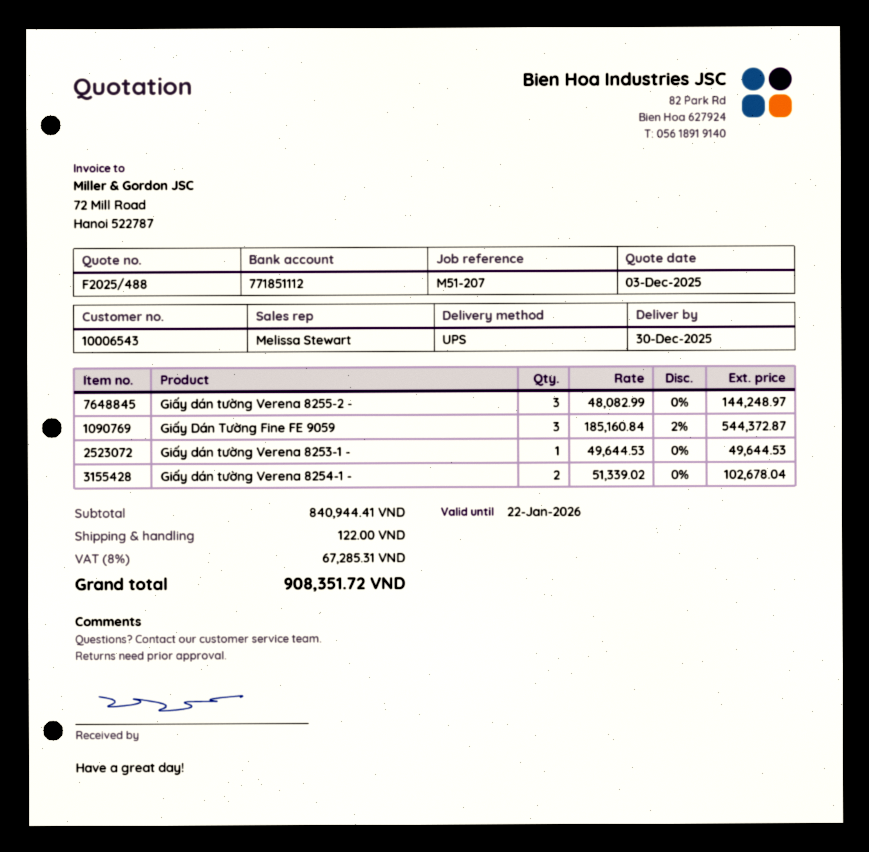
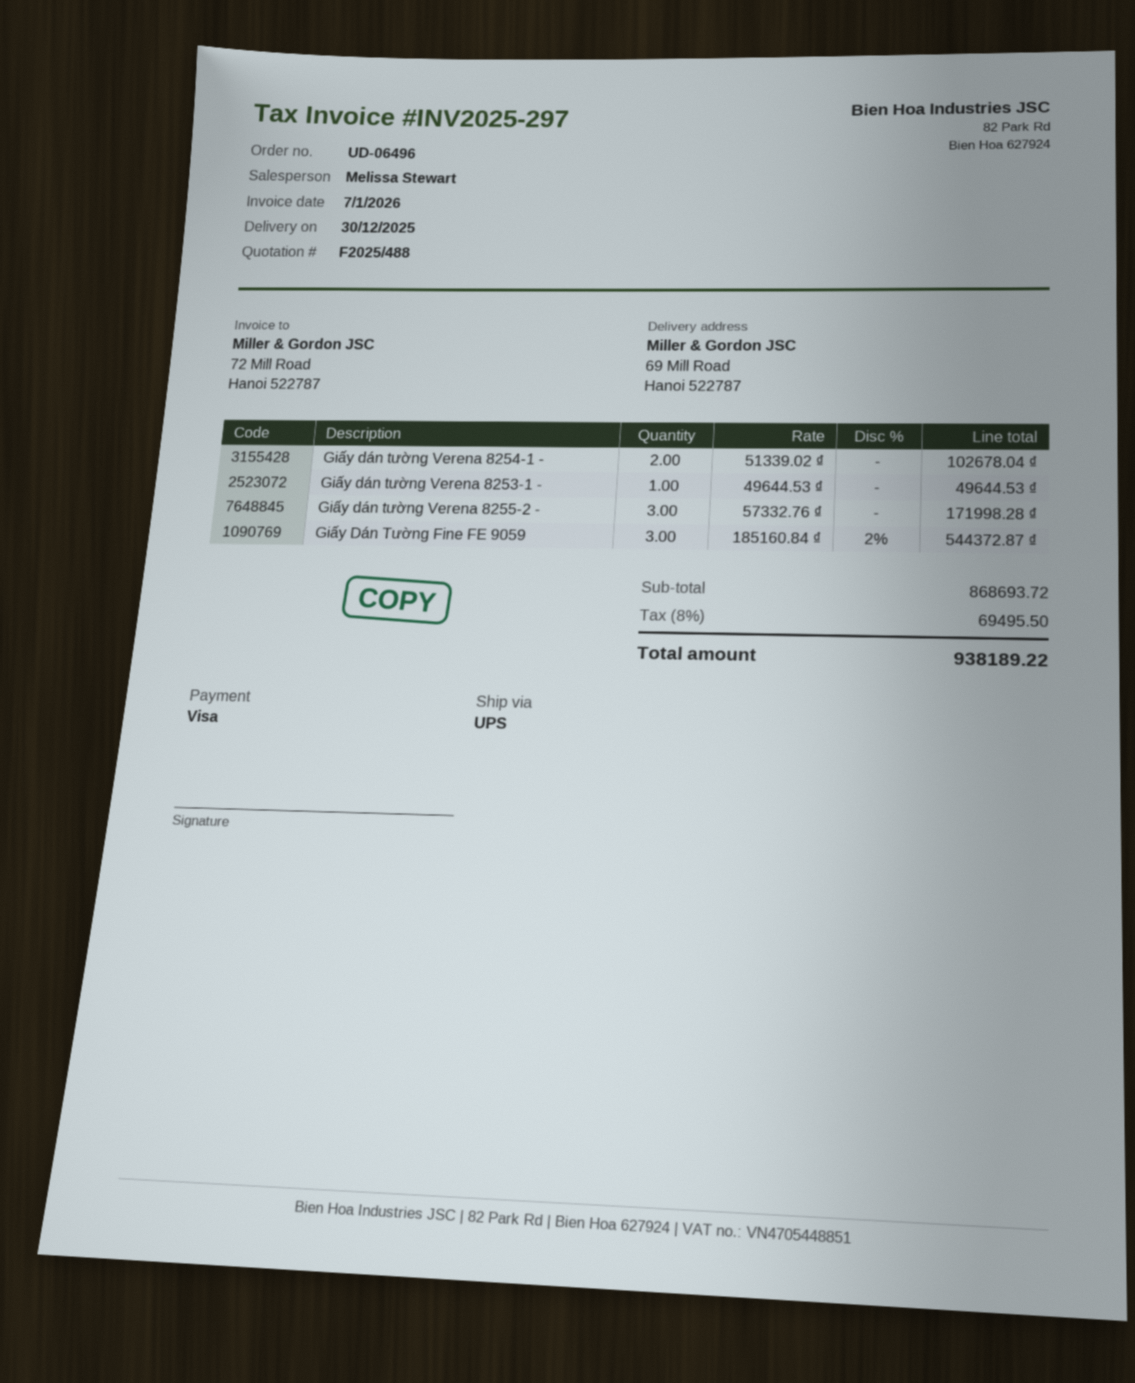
Giấy dán tường Verena 8255-2 -: 3 x 48082.99 = 144248.97 -> 3 x 57332.76 = 171998.28
subtotal: 840944.41 -> 868693.72
shipping: 122.00 -> none
tax: 8% = 67285.31 -> 8% = 69495.50
total: 908351.72 -> 938189.22

